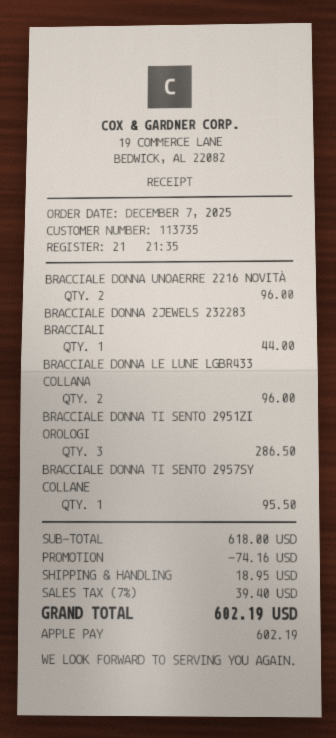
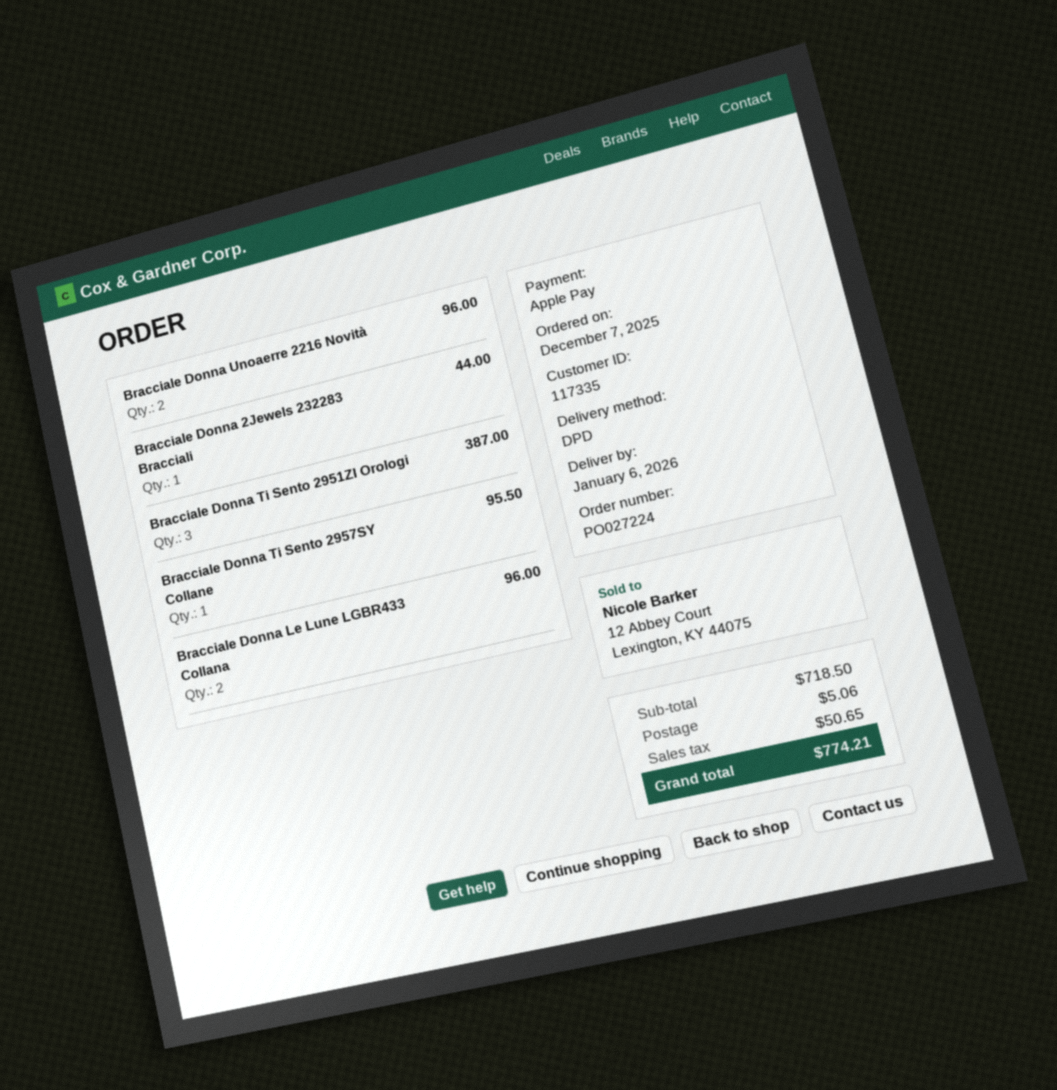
customer number: 113735 -> 117335
BRACCIALE DONNA TI SENTO 2951ZI OROLOGI: 3 for 286.50 -> 3 for 387.00
subtotal: 618.00 -> 718.50
discount: 74.16 -> none
shipping: 18.95 -> 5.06
tax: 39.40 -> 50.65
total: 602.19 -> 774.21

